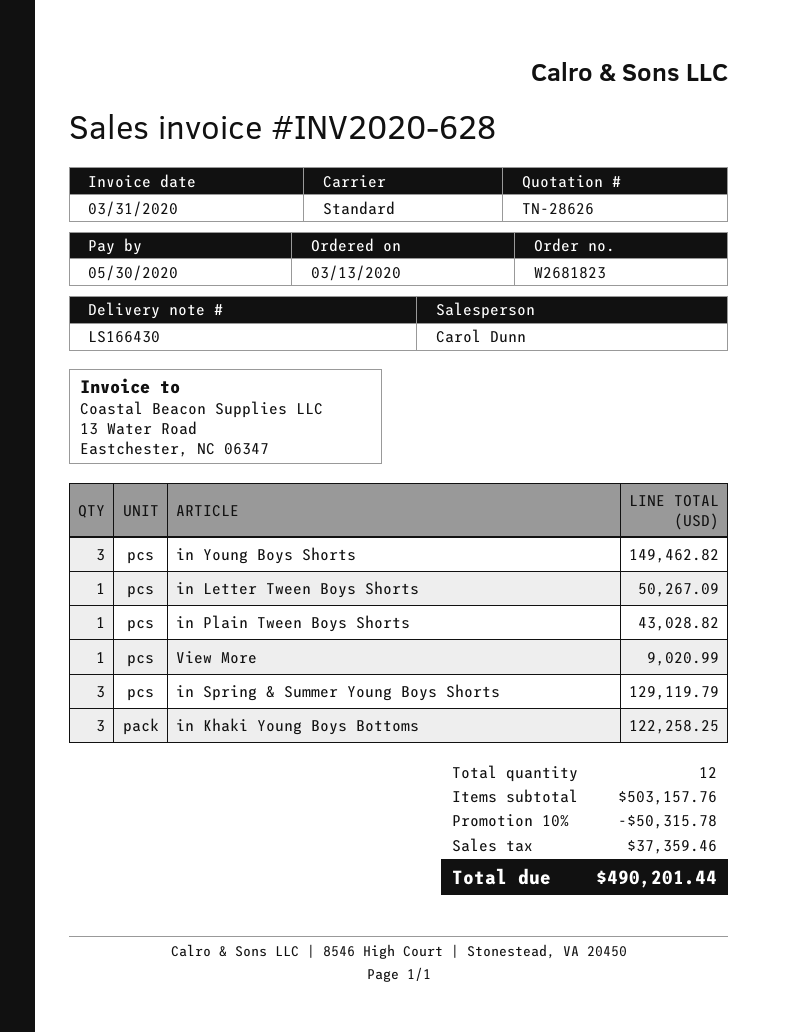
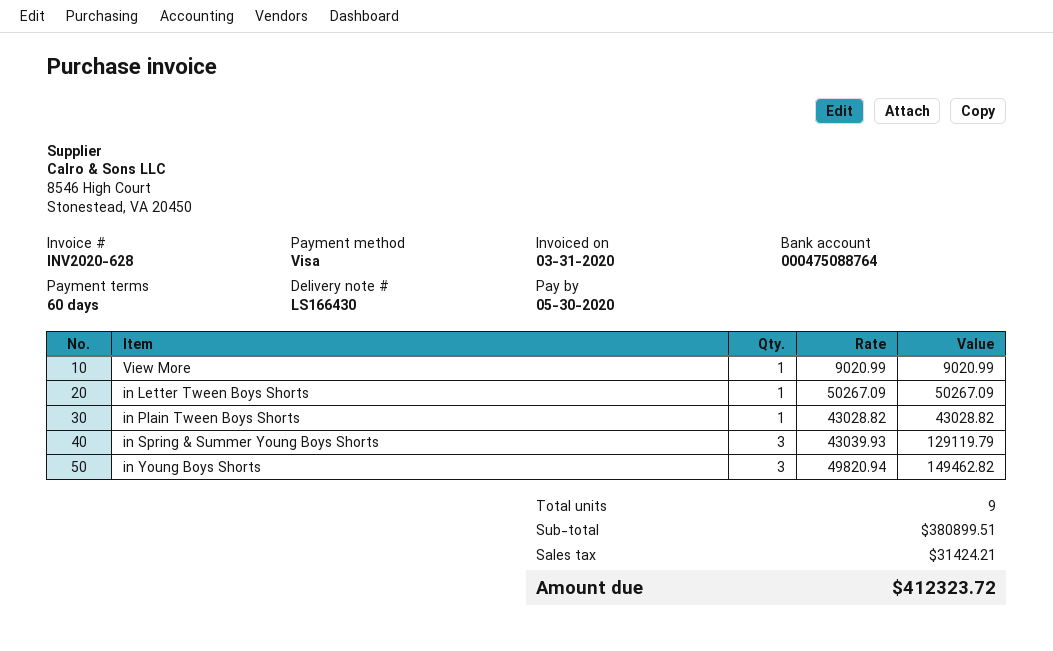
in Khaki Young Boys Bottoms: 3 for 122258.25 -> none
total quantity: 12 -> 9
subtotal: 503157.76 -> 380899.51
discount: 10% = 50315.78 -> none
tax: 37359.46 -> 31424.21
total: 490201.44 -> 412323.72

